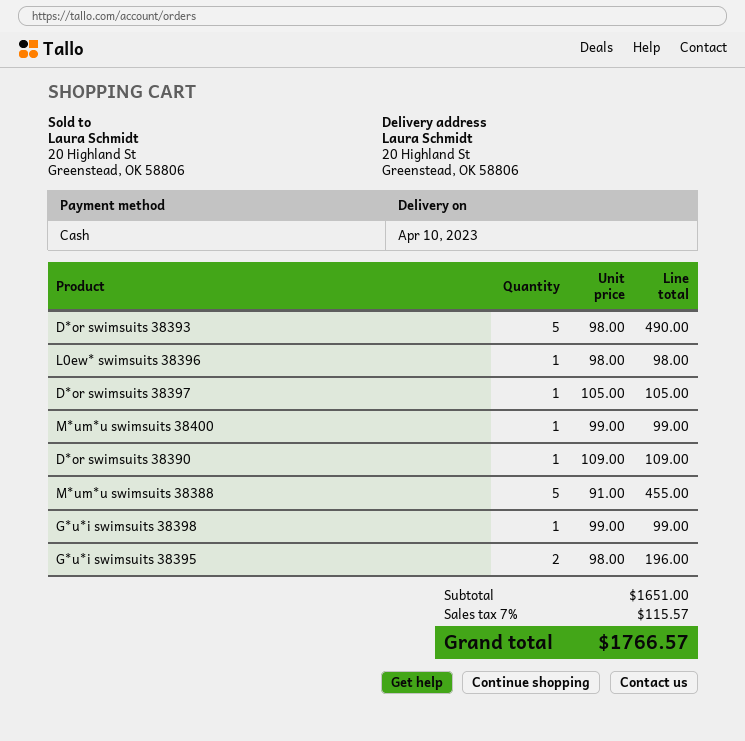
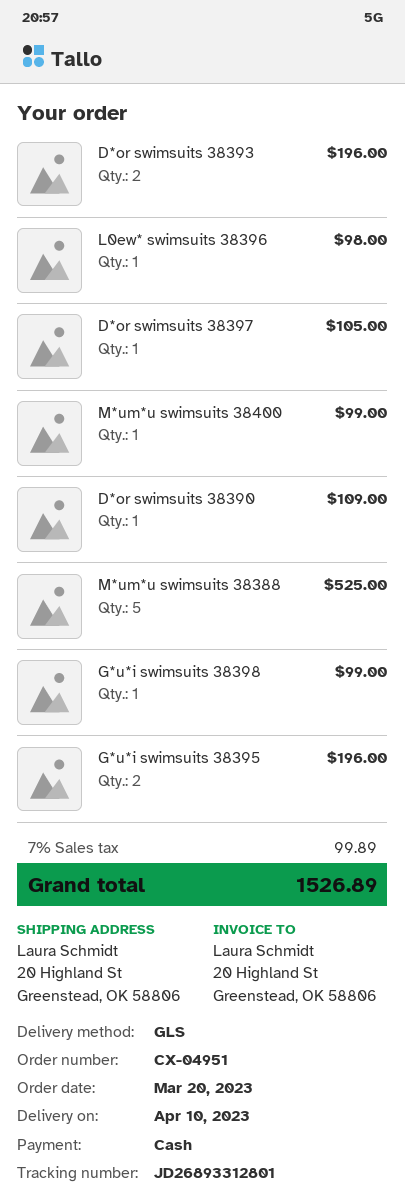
D*or swimsuits 38393: 5 for 490.00 -> 2 for 196.00
M*um*u swimsuits 38388: 5 for 455.00 -> 5 for 525.00
tax: 7% = 115.57 -> 7% = 99.89
total: 1766.57 -> 1526.89

